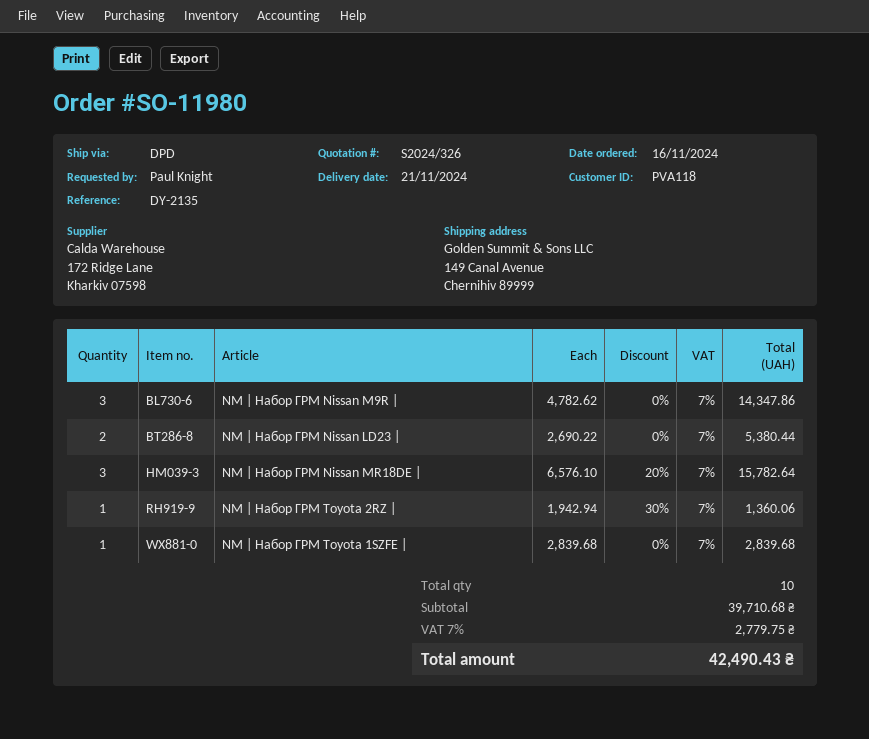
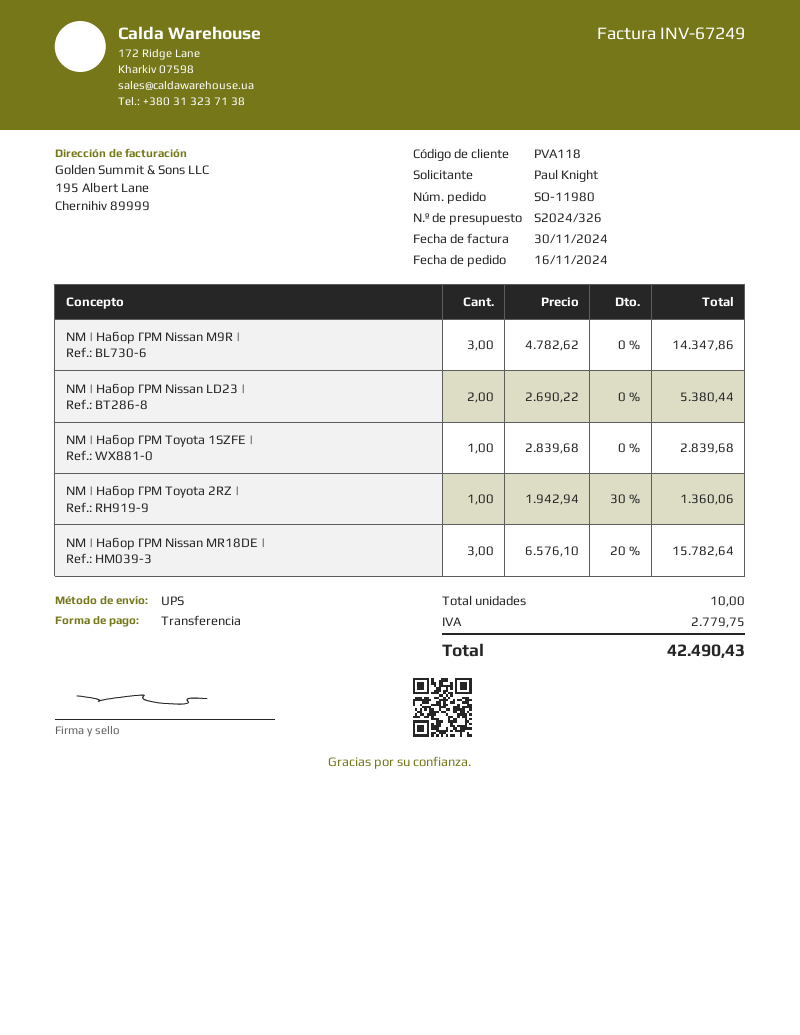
shipping method: DPD -> UPS

